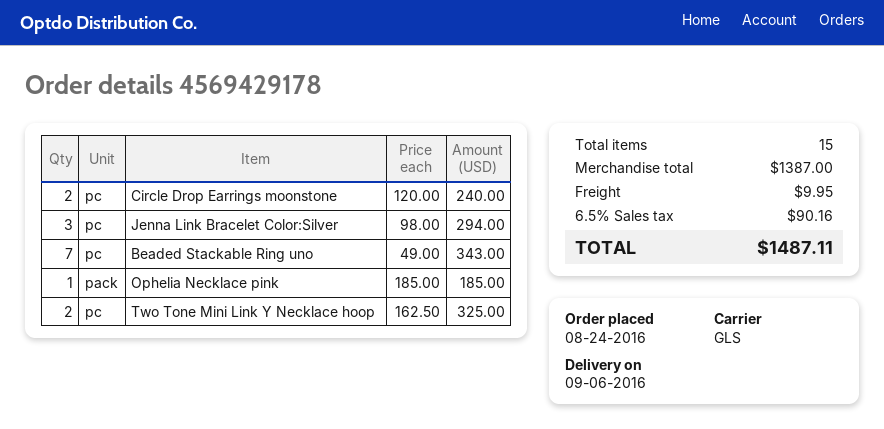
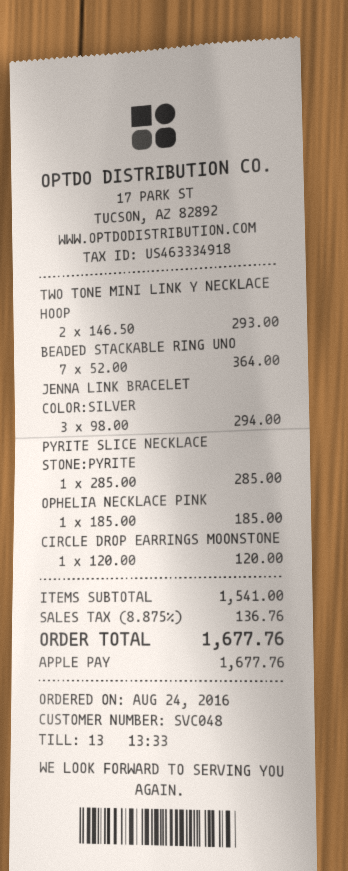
Circle Drop Earrings moonstone: 2 x 120.00 = 240.00 -> 1 x 120.00 = 120.00
Beaded Stackable Ring uno: 7 x 49.00 = 343.00 -> 7 x 52.00 = 364.00
Two Tone Mini Link Y Necklace hoop: 2 x 162.50 = 325.00 -> 2 x 146.50 = 293.00
PYRITE SLICE NECKLACE STONE:PYRITE: none -> 1 x 285.00 = 285.00
subtotal: 1387.00 -> 1541.00
shipping: 9.95 -> none
tax: 6.5% = 90.16 -> 8.875% = 136.76
total: 1487.11 -> 1677.76

